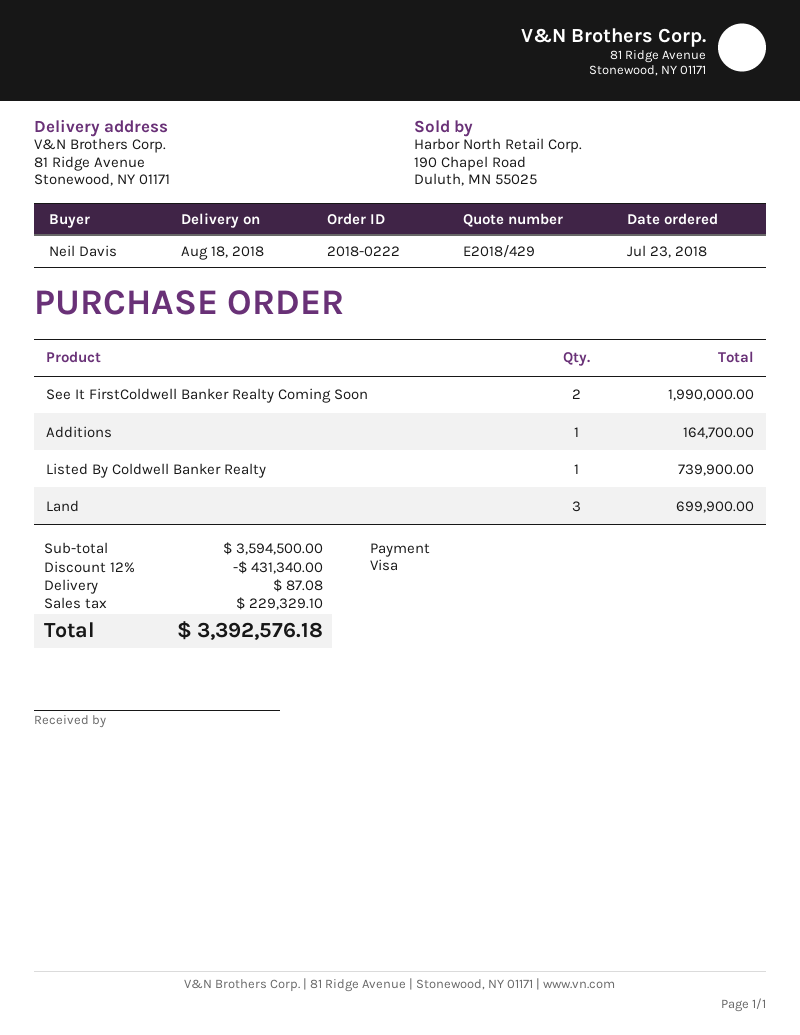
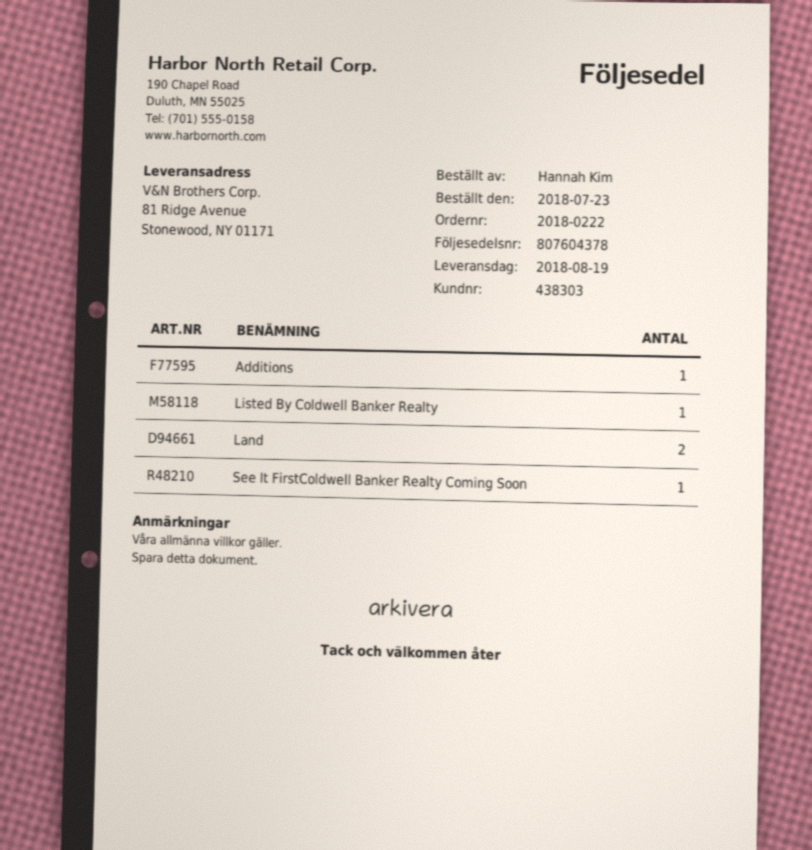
delivery date: 2018-08-18 -> 2018-08-19
ordered by: Neil Davis -> Hannah Kim
See It FirstColdwell Banker Realty Coming Soon: 2 -> 1
Land: 3 -> 2

